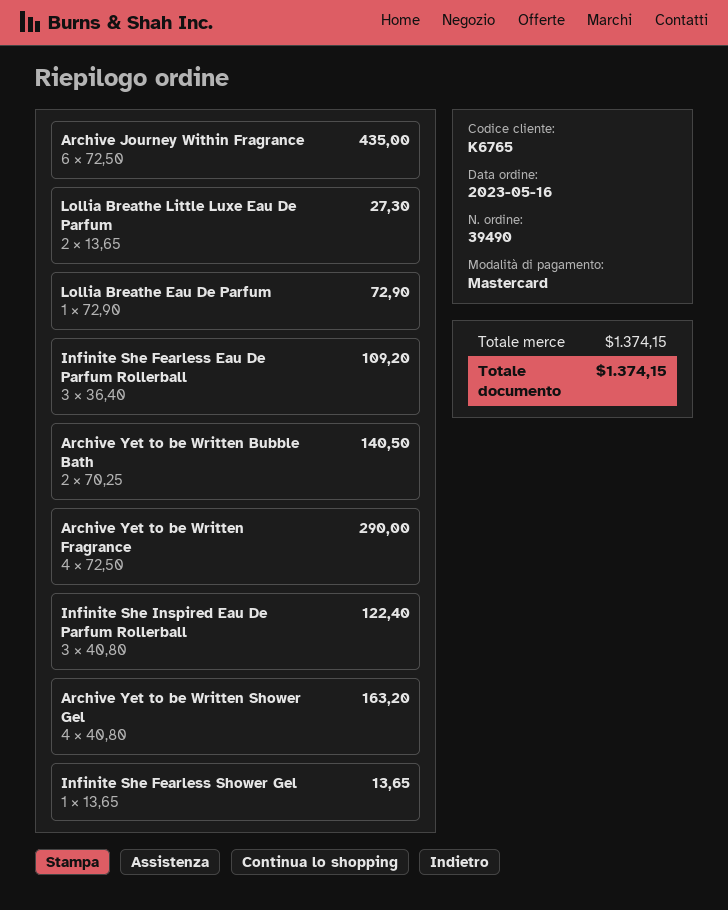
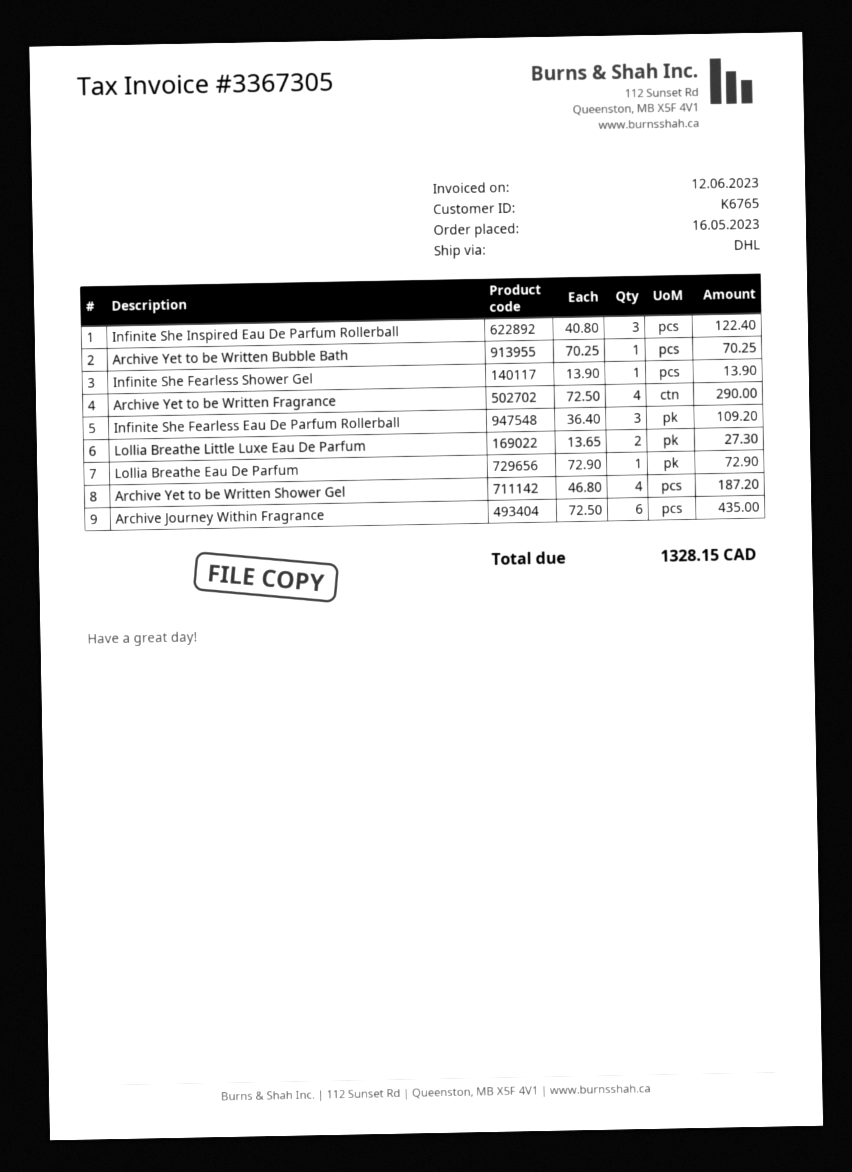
Archive Yet to be Written Bubble Bath: 2 x 70.25 = 140.50 -> 1 x 70.25 = 70.25
Archive Yet to be Written Shower Gel: 4 x 40.80 = 163.20 -> 4 x 46.80 = 187.20
Infinite She Fearless Shower Gel: 1 x 13.65 = 13.65 -> 1 x 13.90 = 13.90
total: 1374.15 -> 1328.15

